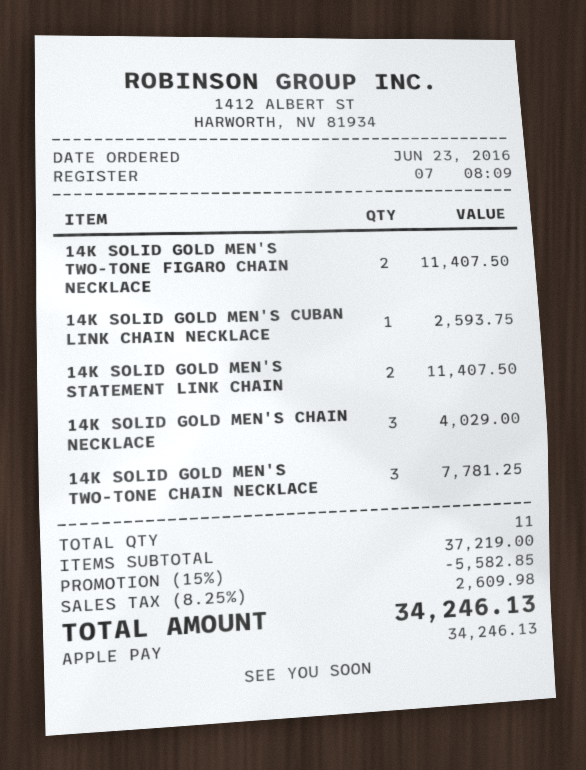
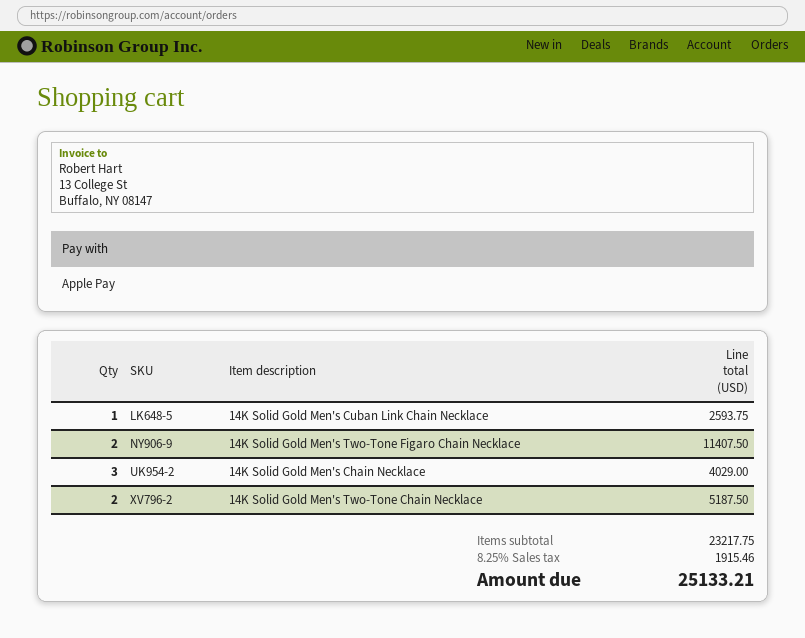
14K SOLID GOLD MEN'S STATEMENT LINK CHAIN: 2 for 11407.50 -> none
14K SOLID GOLD MEN'S TWO-TONE CHAIN NECKLACE: 3 for 7781.25 -> 2 for 5187.50
subtotal: 37219.00 -> 23217.75
discount: 15% = 5582.85 -> none
tax: 8.25% = 2609.98 -> 8.25% = 1915.46
total: 34246.13 -> 25133.21

